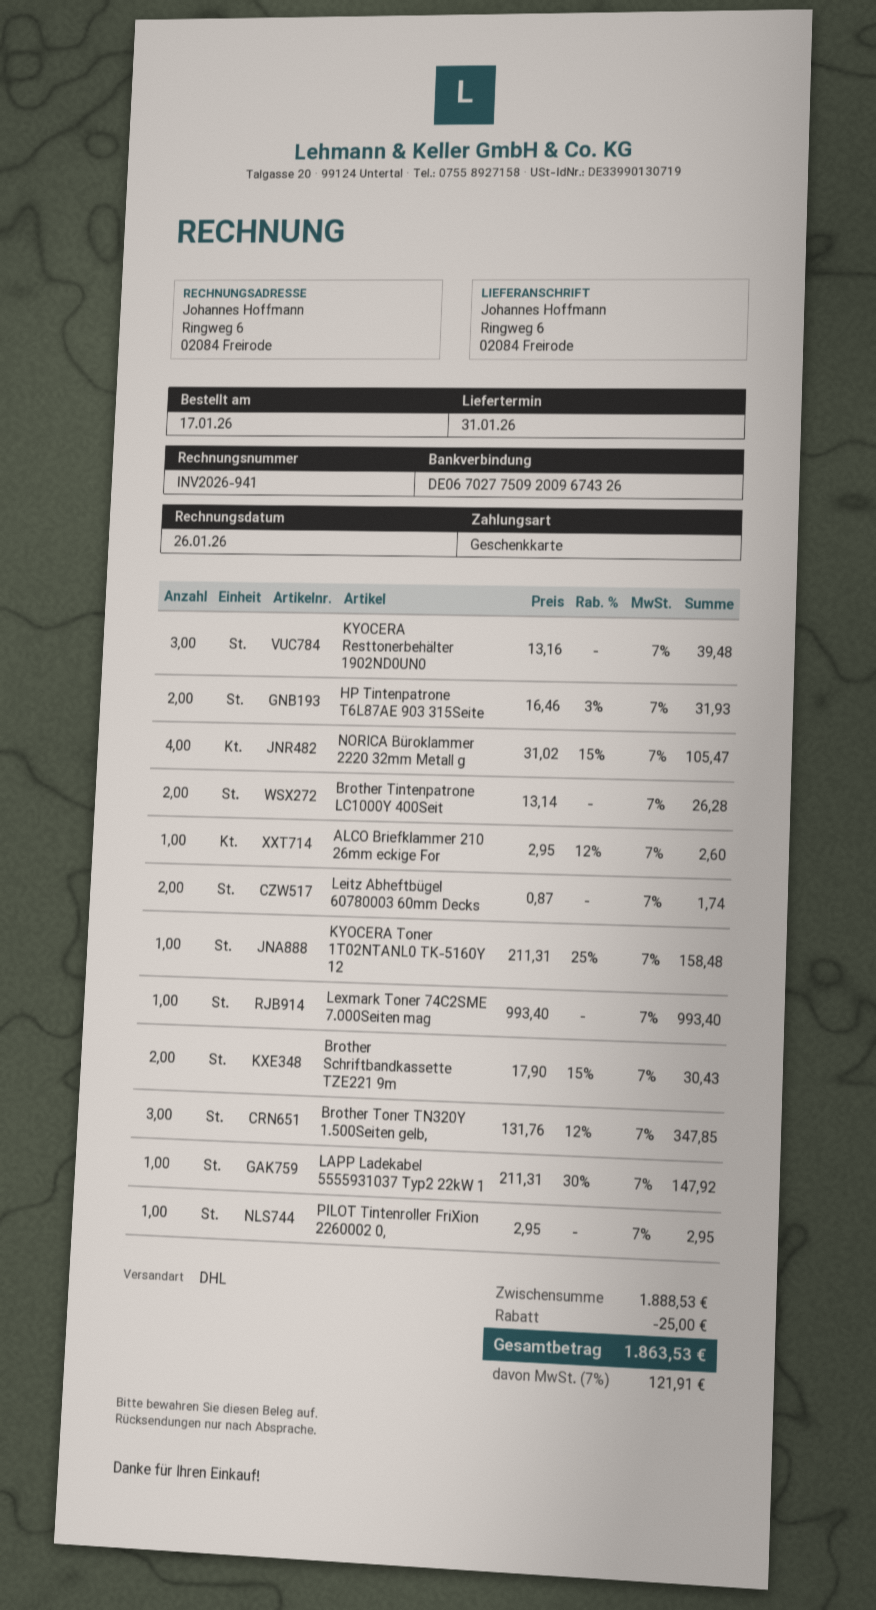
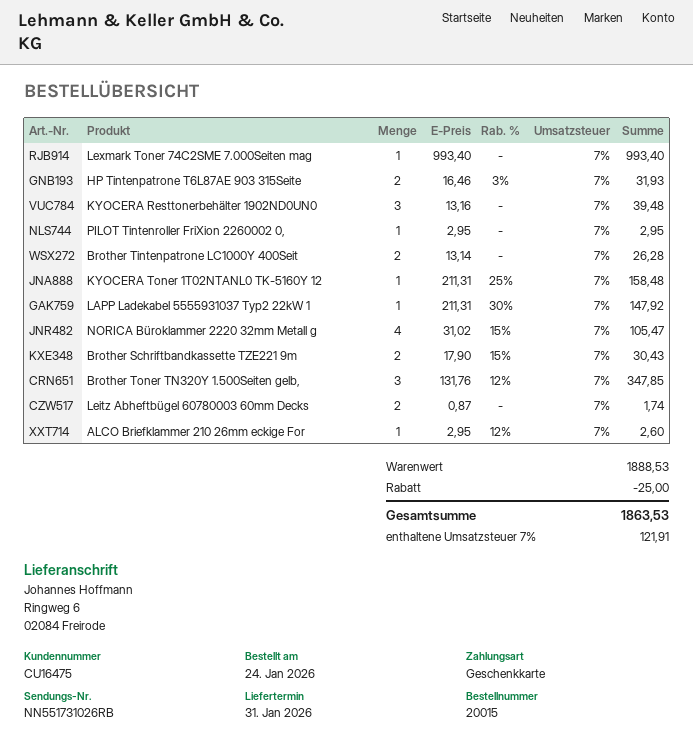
order date: 2026-01-17 -> 2026-01-24

